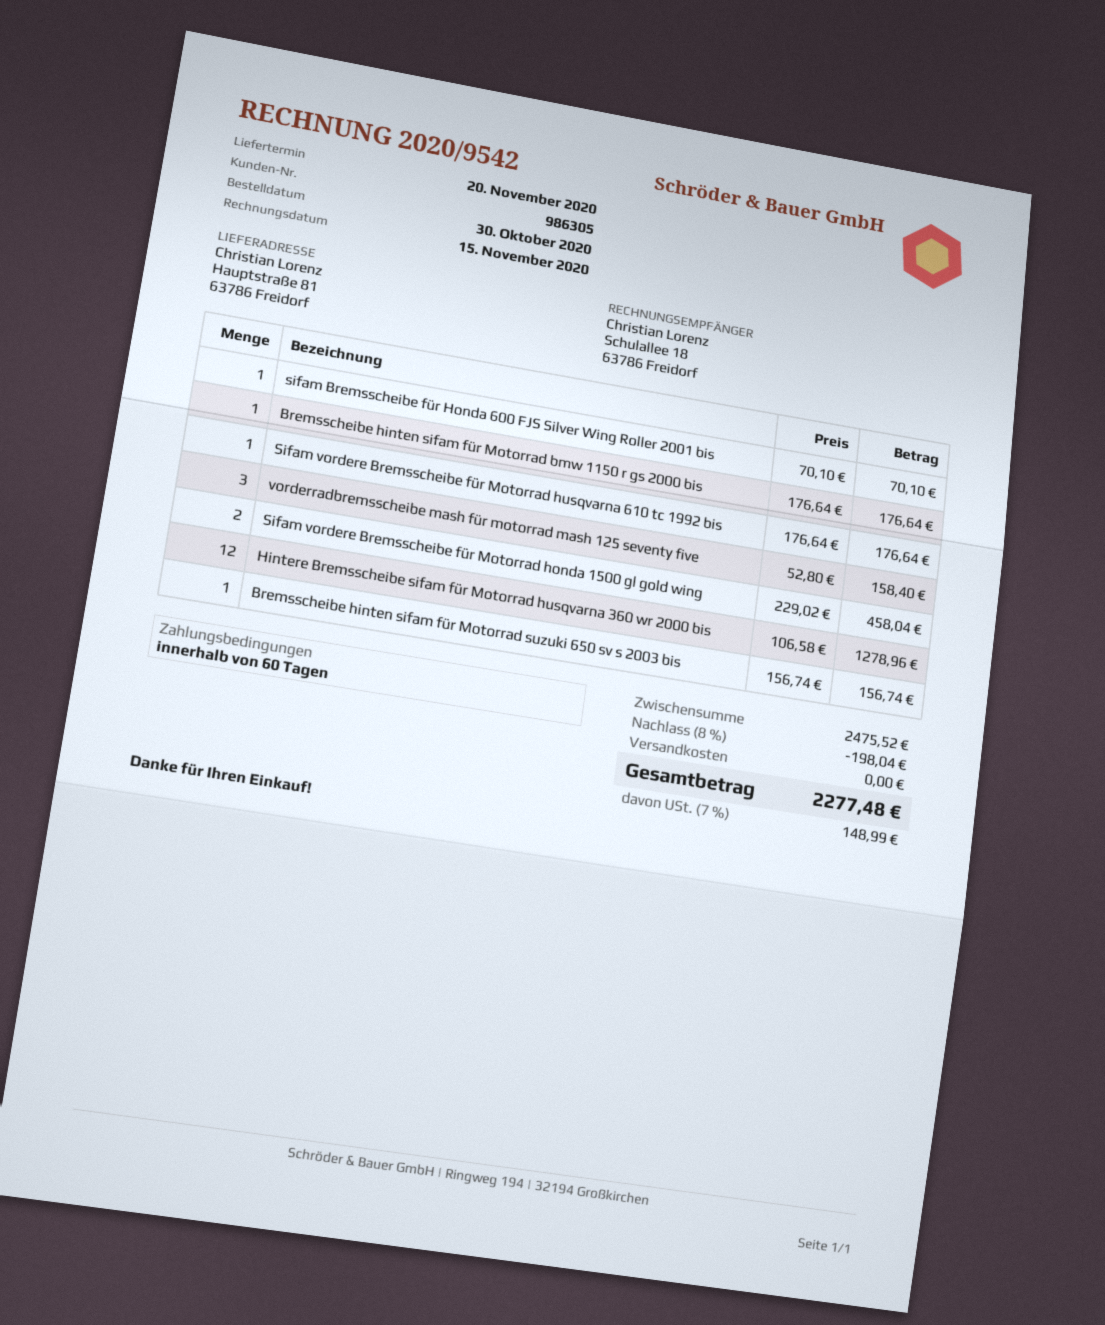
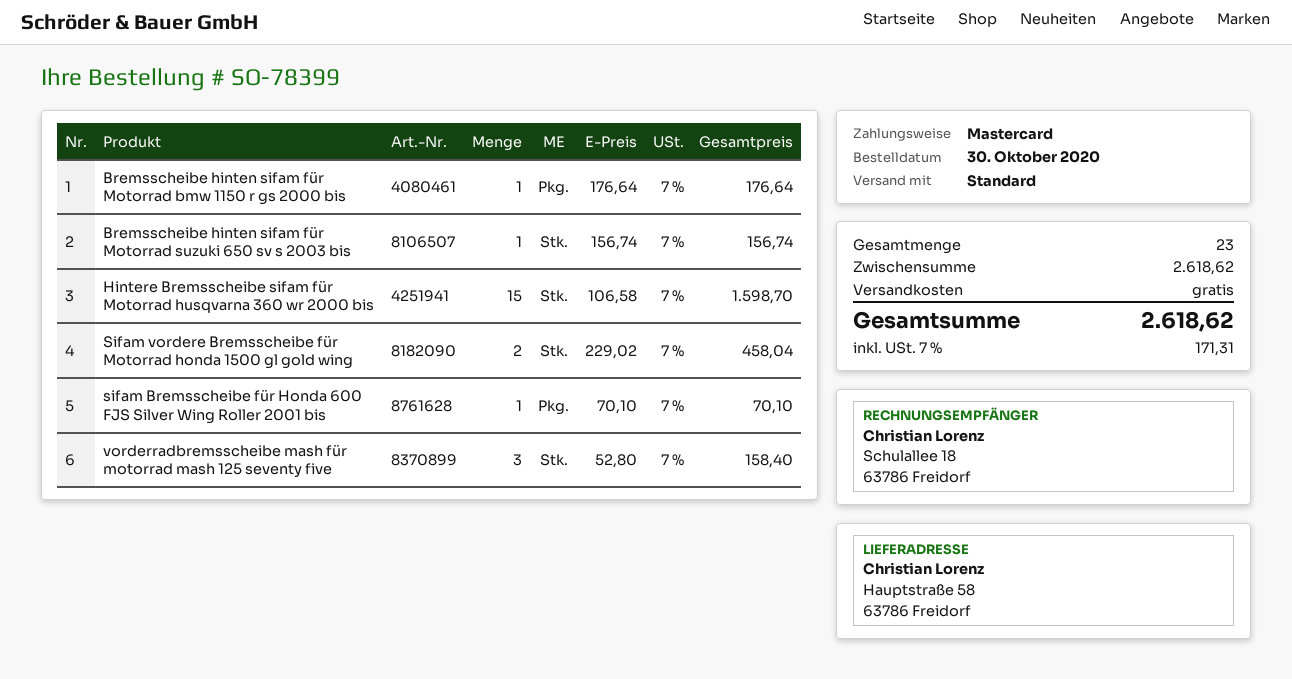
ship to: Hauptstraße 81, 63786 Freidorf -> Hauptstraße 58, 63786 Freidorf
Sifam vordere Bremsscheibe für Motorrad husqvarna 610 tc 1992 bis: 1 x 176.64 = 176.64 -> none
Hintere Bremsscheibe sifam für Motorrad husqvarna 360 wr 2000 bis: 12 x 106.58 = 1278.96 -> 15 x 106.58 = 1598.70
subtotal: 2475.52 -> 2618.62
discount: 8% = 198.04 -> none
tax: 7% = 148.99 -> 7% = 171.31
total: 2277.48 -> 2618.62

